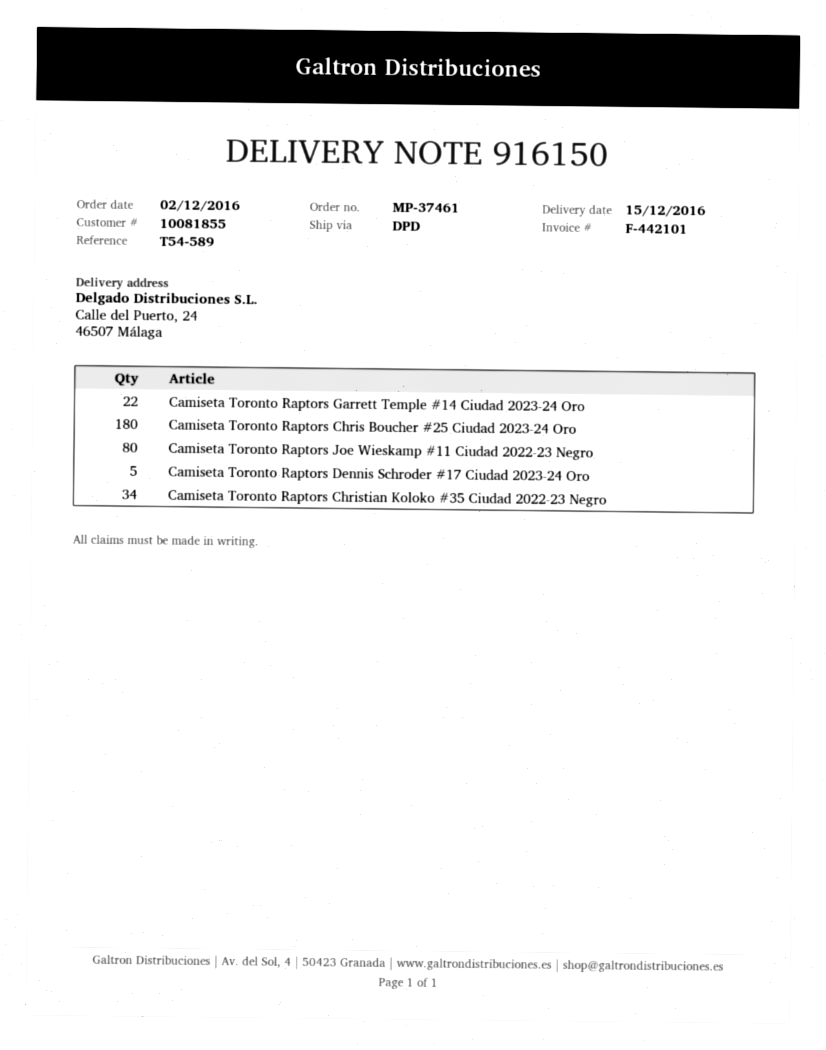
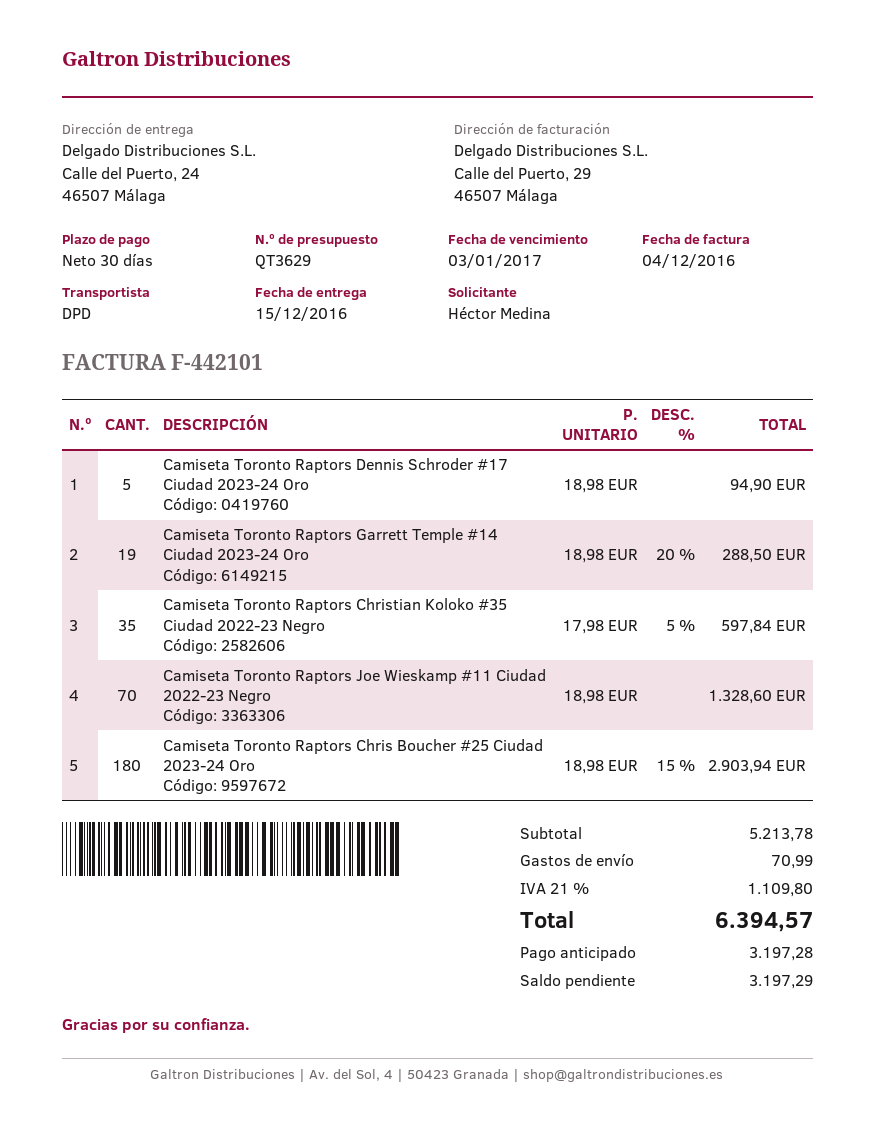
Camiseta Toronto Raptors Garrett Temple #14 Ciudad 2023-24 Oro: 22 -> 19
Camiseta Toronto Raptors Joe Wieskamp #11 Ciudad 2022-23 Negro: 80 -> 70
Camiseta Toronto Raptors Christian Koloko #35 Ciudad 2022-23 Negro: 34 -> 35

